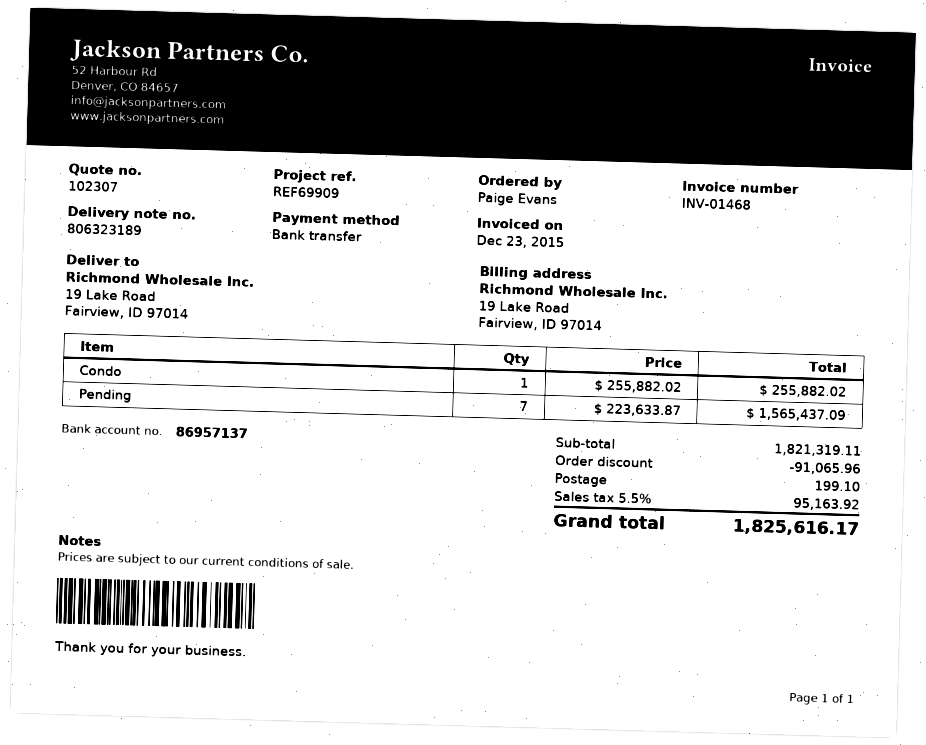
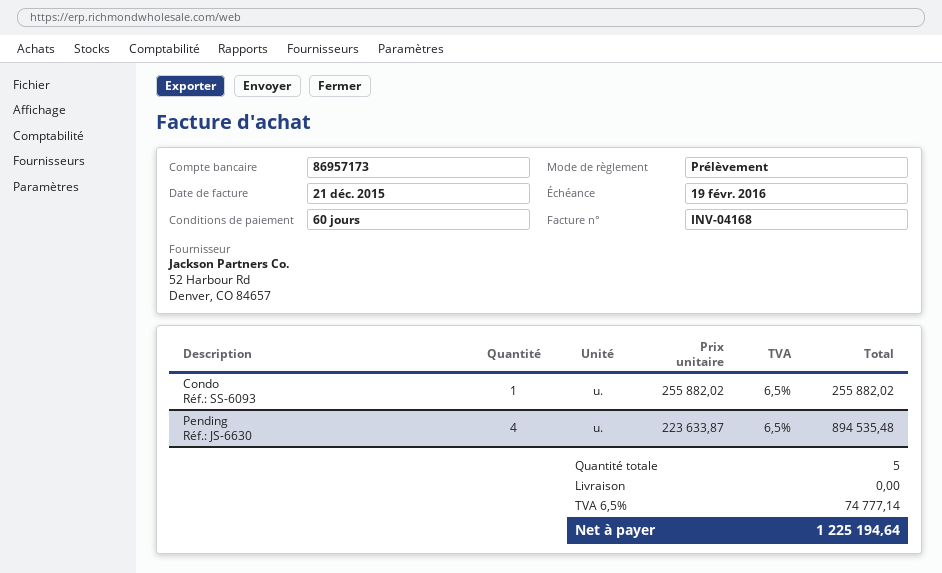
invoice number: INV-01468 -> INV-04168
invoice date: 2015-12-23 -> 2015-12-21
payment method: bank transfer -> direct debit
bank account: 86957137 -> 86957173
Pending: 7 x 223633.87 = 1565437.09 -> 4 x 223633.87 = 894535.48
discount: 91065.96 -> none
shipping: 199.10 -> 0.00
tax: 5.5% = 95163.92 -> 6.5% = 74777.14
total: 1825616.17 -> 1225194.64

